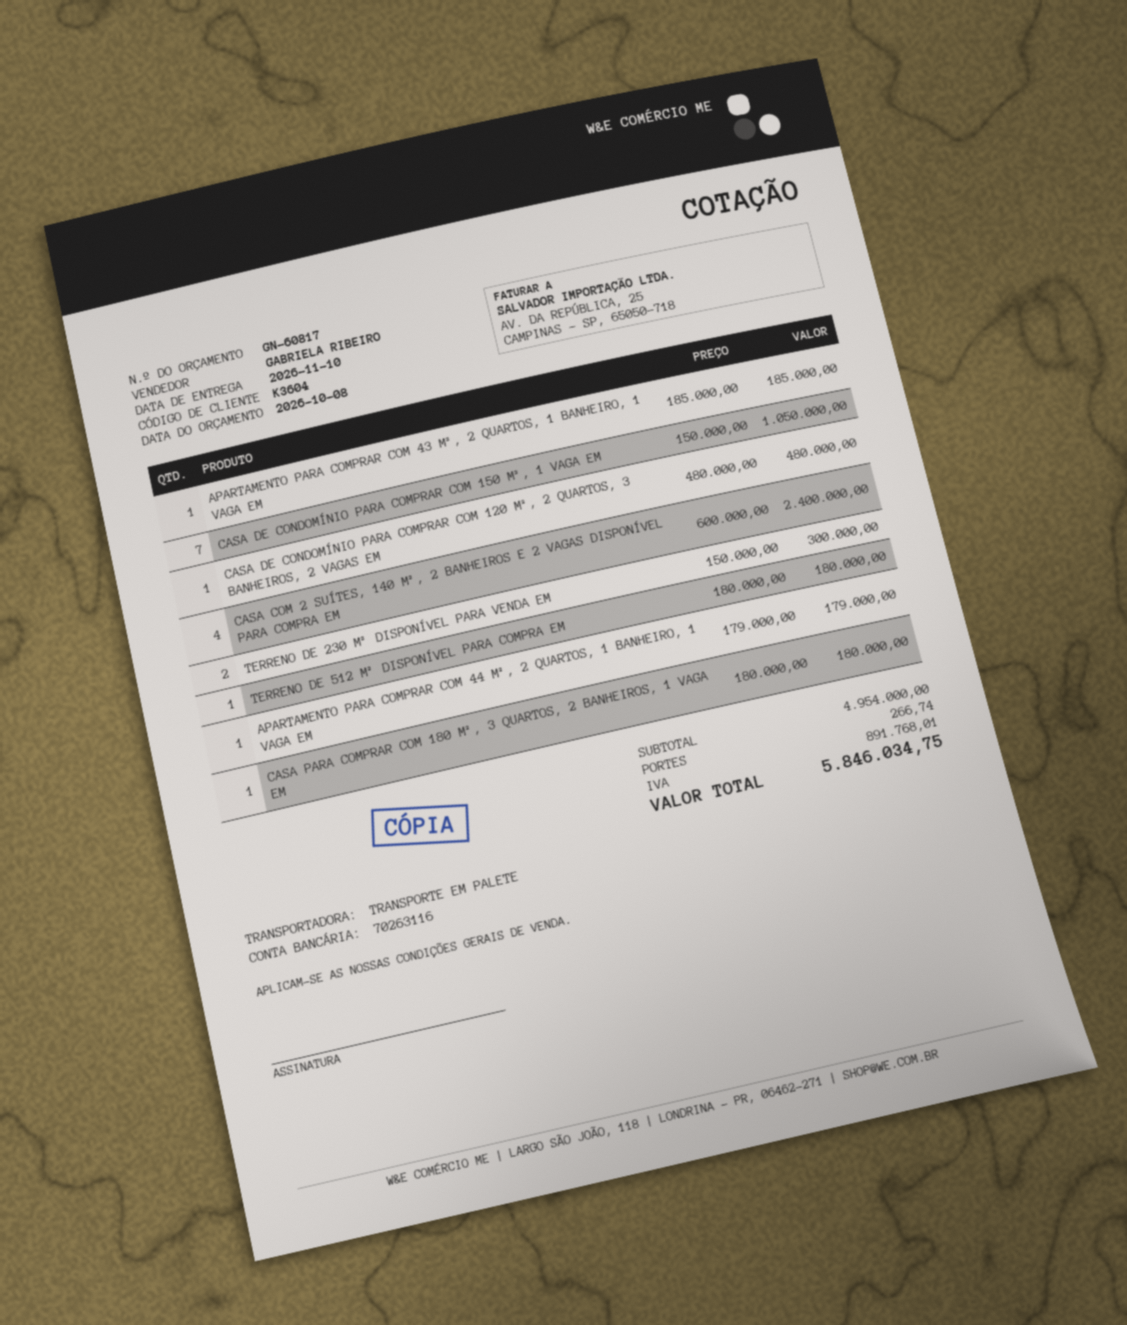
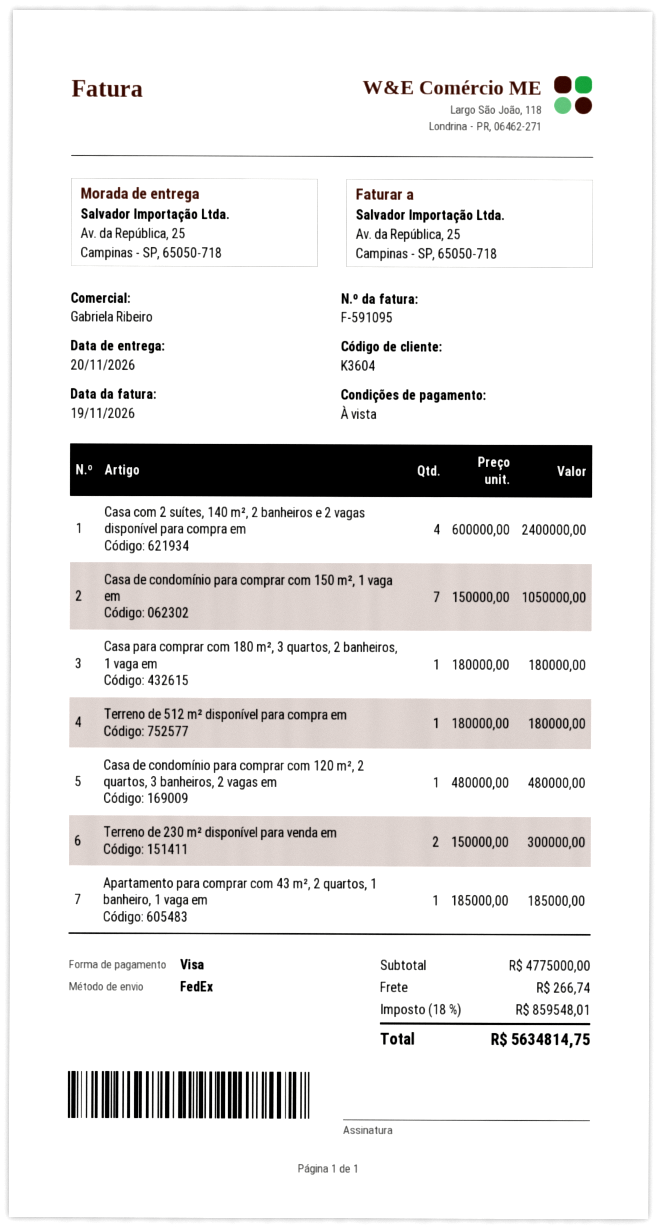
delivery date: 2026-11-10 -> 2026-11-20
shipping method: pallet freight -> FedEx
APARTAMENTO PARA COMPRAR COM 44 M², 2 QUARTOS, 1 BANHEIRO, 1 VAGA EM: 1 x 179000.00 = 179000.00 -> none
subtotal: 4954000.00 -> 4775000.00
tax: 891768.01 -> 859548.01
total: 5846034.75 -> 5634814.75

